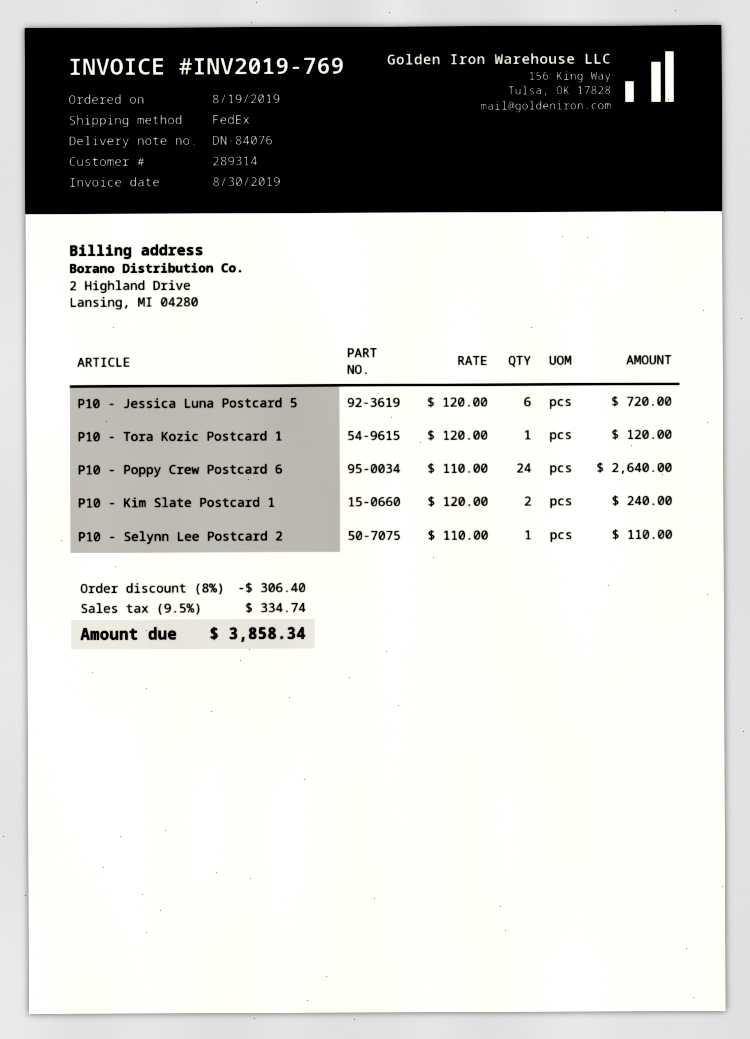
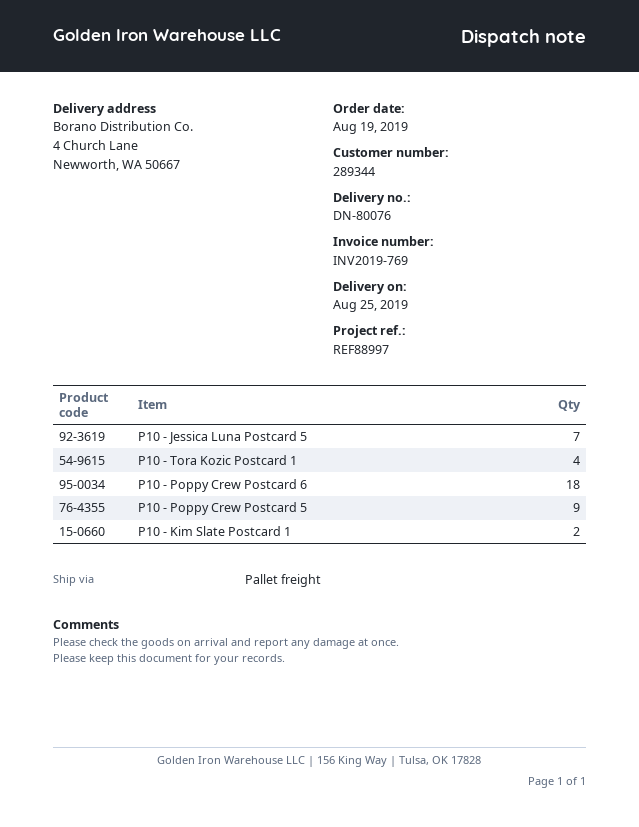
delivery note number: DN-84076 -> DN-80076
customer number: 289314 -> 289344
shipping method: FedEx -> pallet freight
P10 - Jessica Luna Postcard 5: 6 -> 7
P10 - Tora Kozic Postcard 1: 1 -> 4
P10 - Poppy Crew Postcard 6: 24 -> 18
P10 - Selynn Lee Postcard 2: 1 -> none
P10 - Poppy Crew Postcard 5: none -> 9

